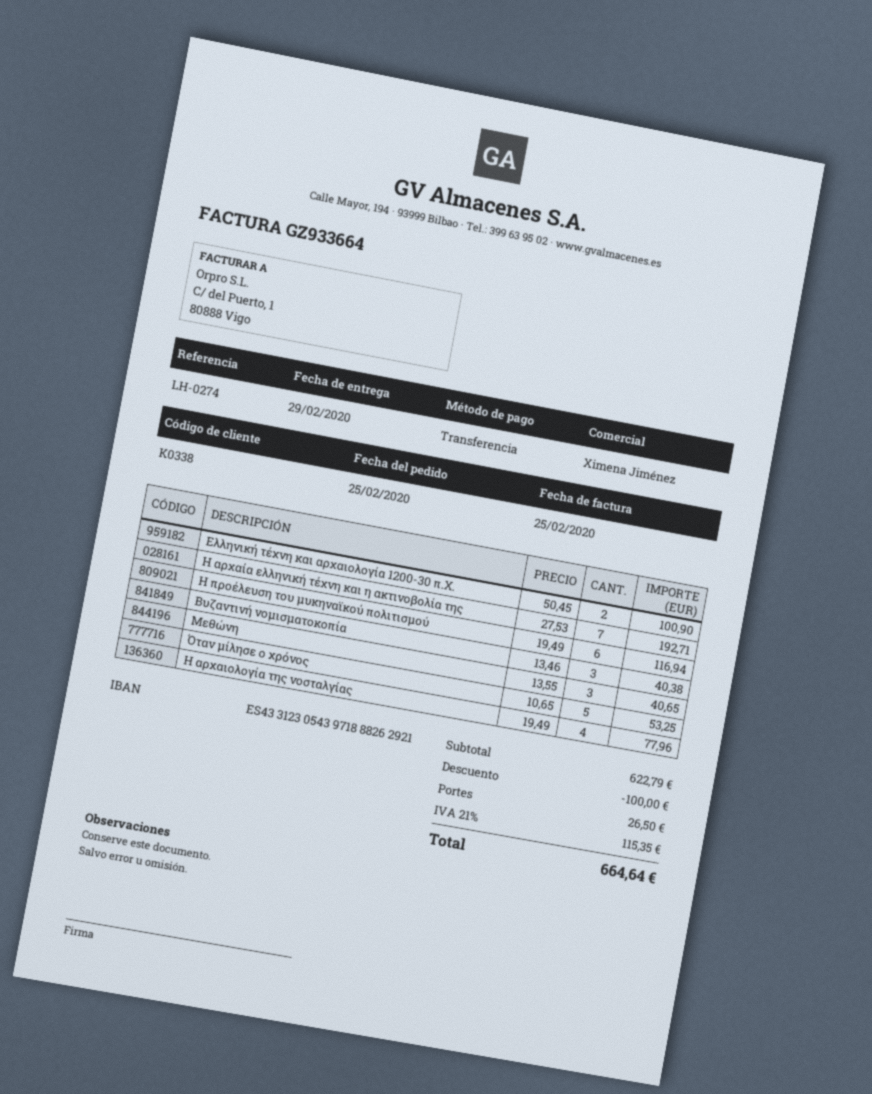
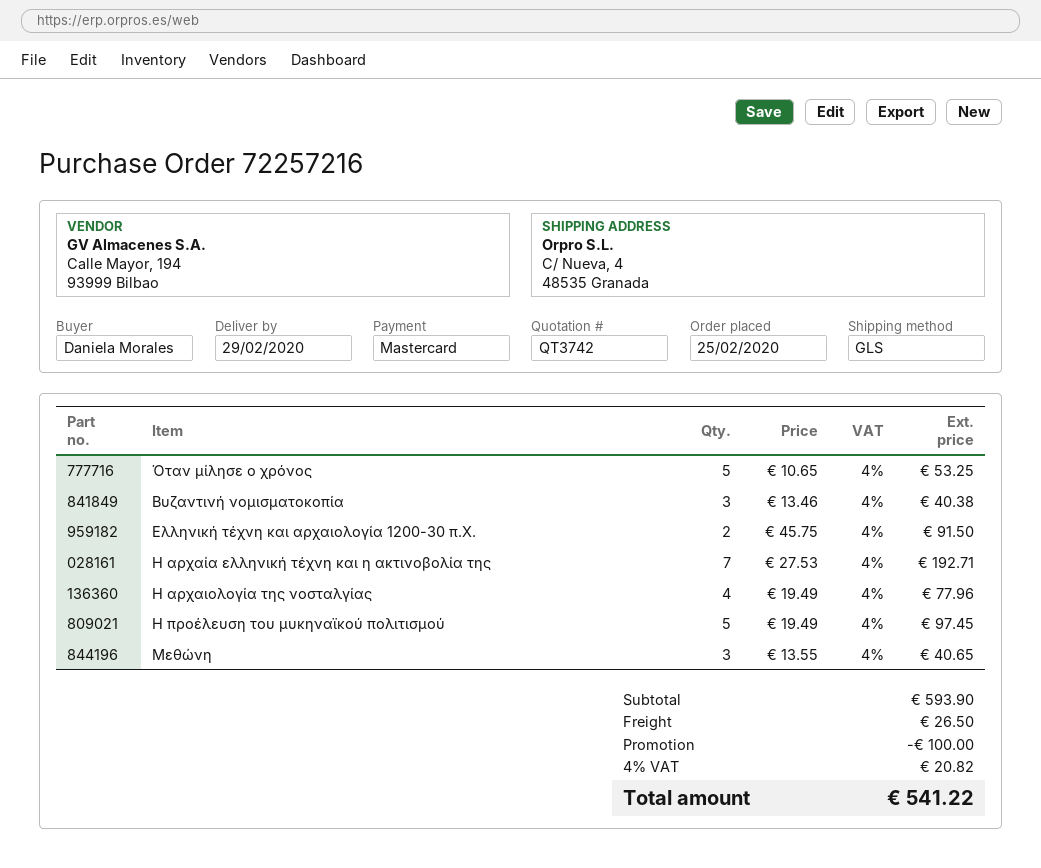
payment method: bank transfer -> Mastercard
Ελληνική τέχνη και αρχαιολογία 1200-30 π.Χ.: 2 x 50.45 = 100.90 -> 2 x 45.75 = 91.50
Η προέλευση του μυκηναϊκού πολιτισμού: 6 x 19.49 = 116.94 -> 5 x 19.49 = 97.45
subtotal: 622.79 -> 593.90
tax: 21% = 115.35 -> 4% = 20.82
total: 664.64 -> 541.22

